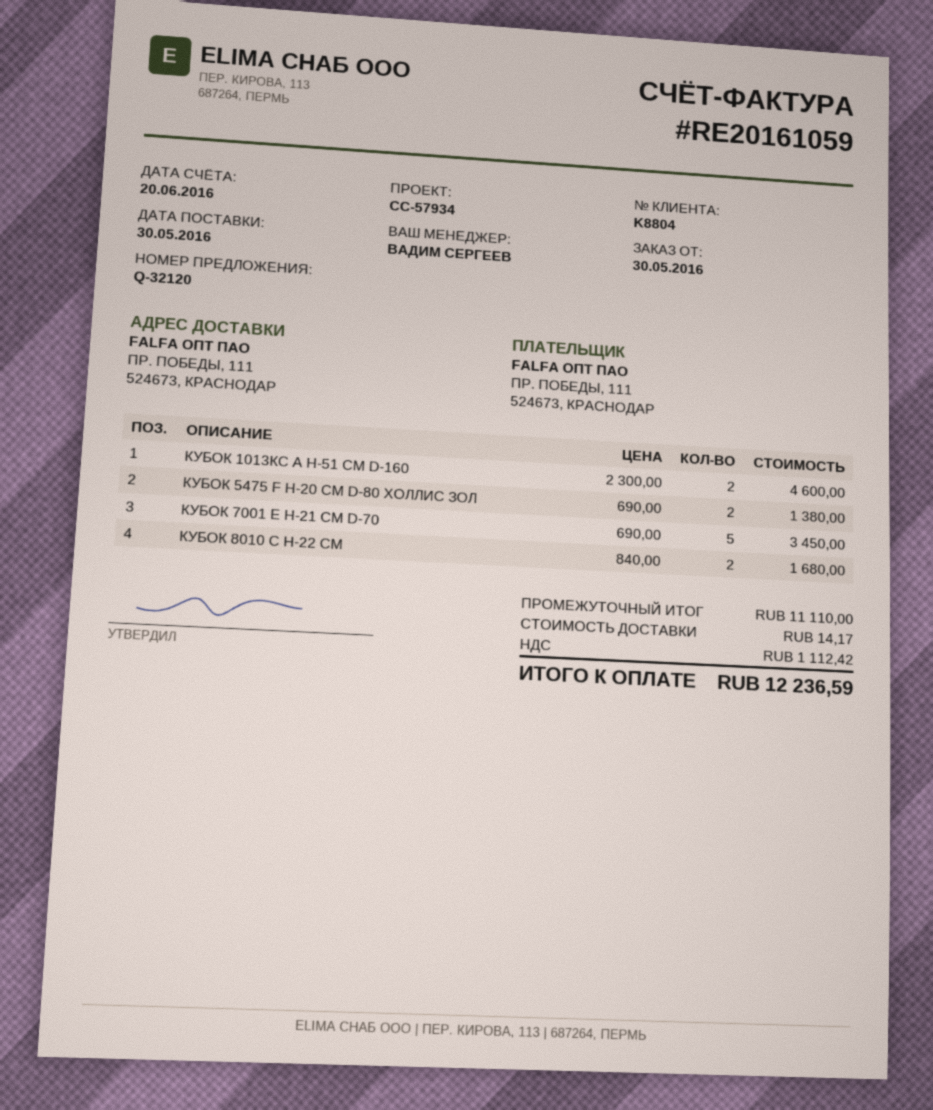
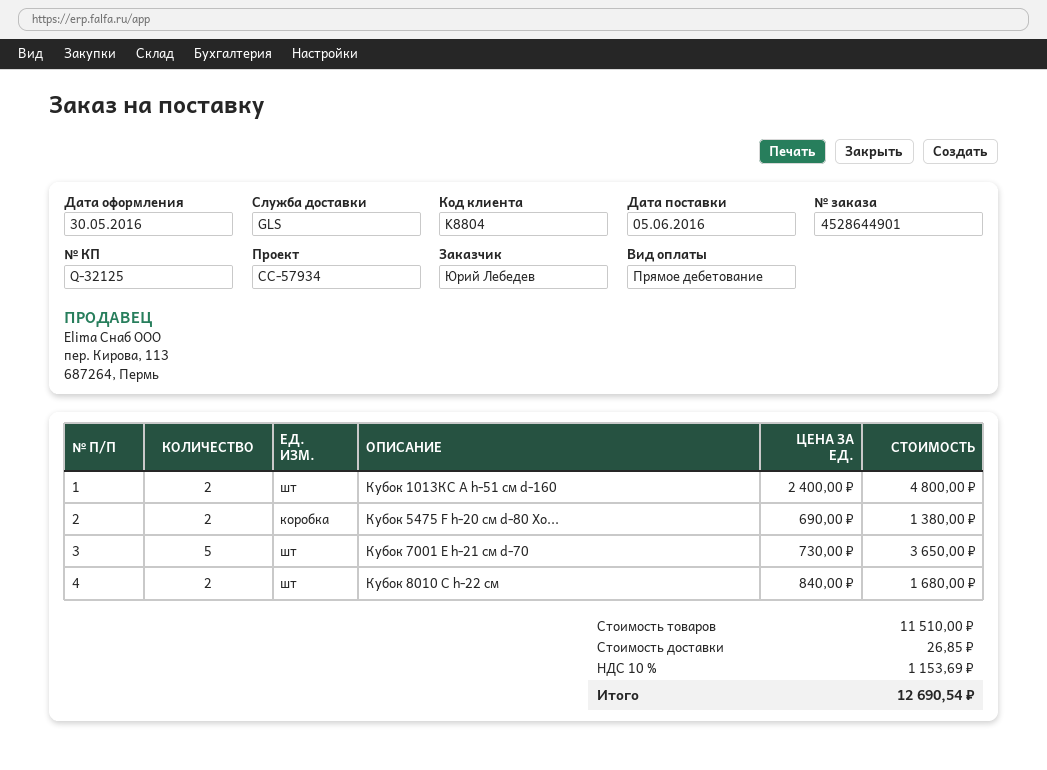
quote number: Q-32120 -> Q-32125
delivery date: 2016-05-30 -> 2016-06-05
КУБОК 1013КС A H-51 СМ D-160: 2 x 2300.00 = 4600.00 -> 2 x 2400.00 = 4800.00
КУБОК 7001 Е H-21 СМ D-70: 5 x 690.00 = 3450.00 -> 5 x 730.00 = 3650.00
subtotal: 11110.00 -> 11510.00
shipping: 14.17 -> 26.85
tax: 1112.42 -> 1153.69
total: 12236.59 -> 12690.54

